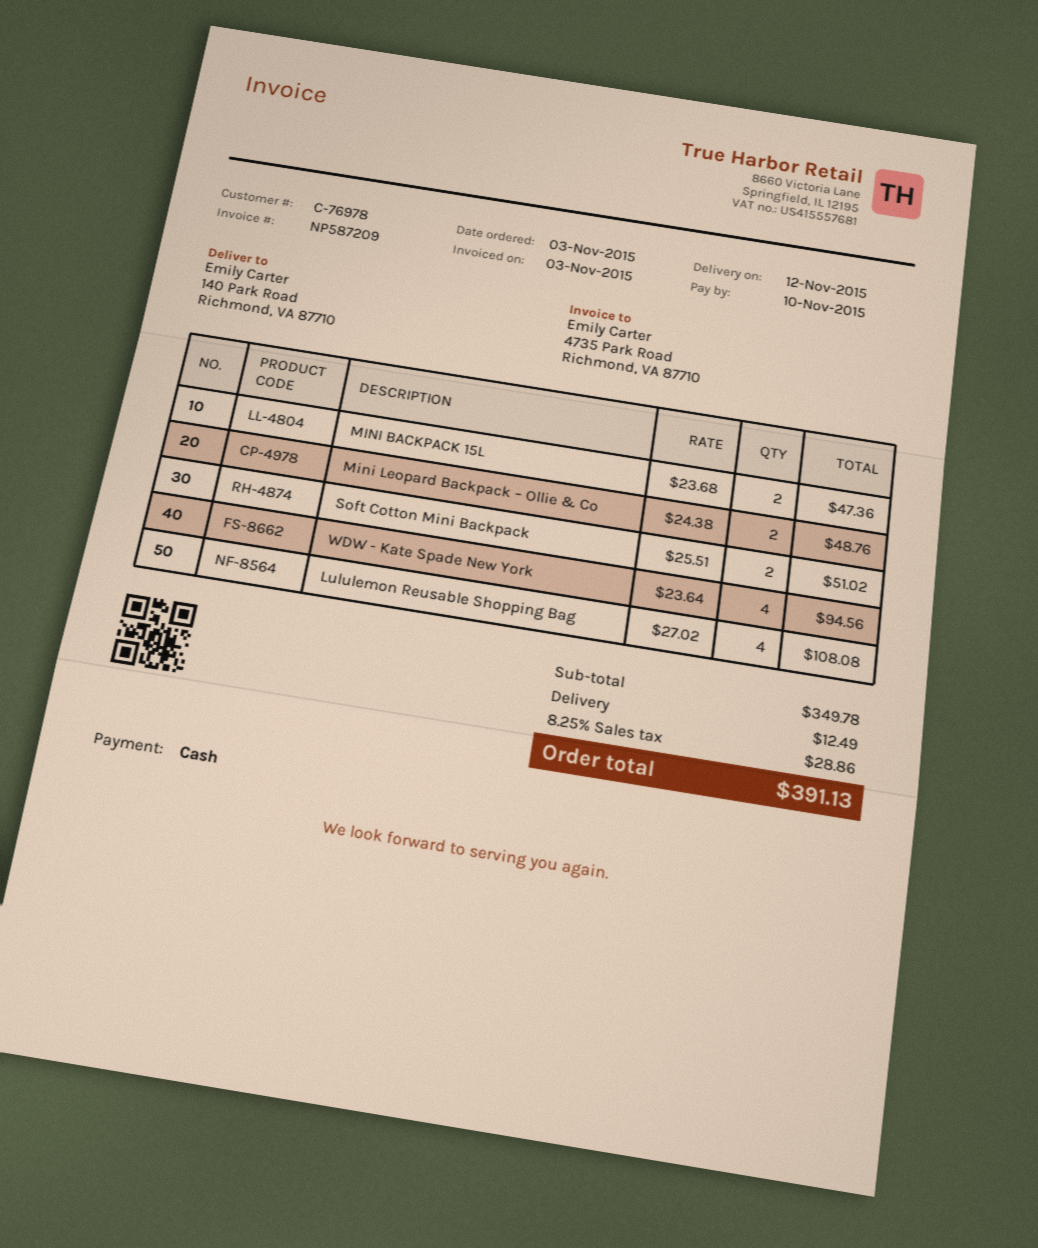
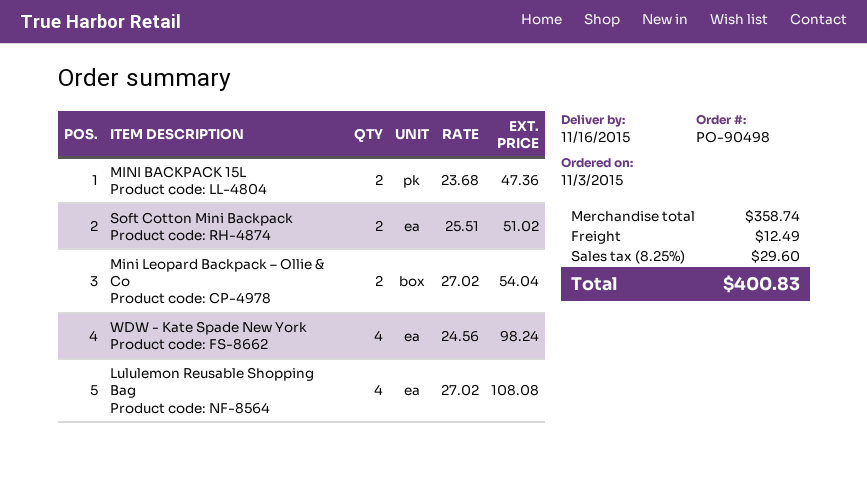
delivery date: 2015-11-12 -> 2015-11-16
Mini Leopard Backpack – Ollie & Co: 2 x 24.38 = 48.76 -> 2 x 27.02 = 54.04
WDW - Kate Spade New York: 4 x 23.64 = 94.56 -> 4 x 24.56 = 98.24
subtotal: 349.78 -> 358.74
tax: 8.25% = 28.86 -> 8.25% = 29.60
total: 391.13 -> 400.83

